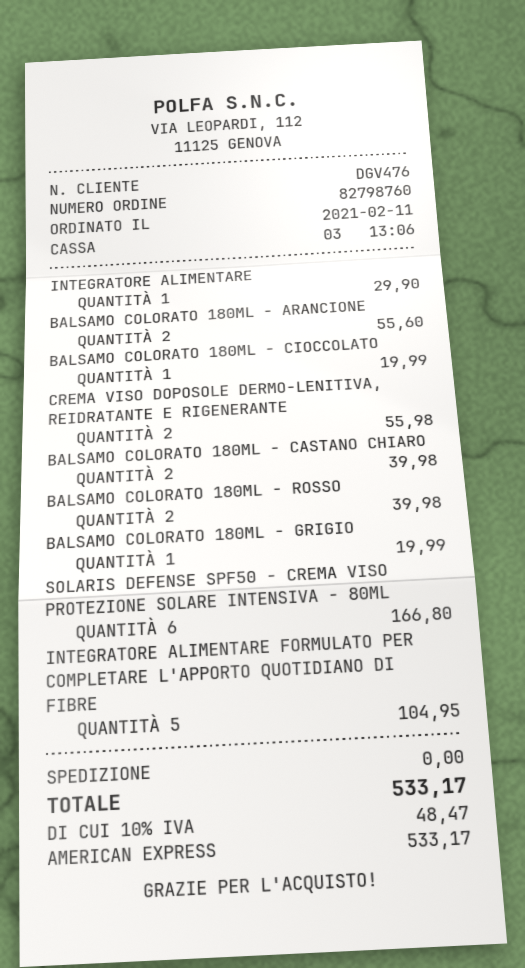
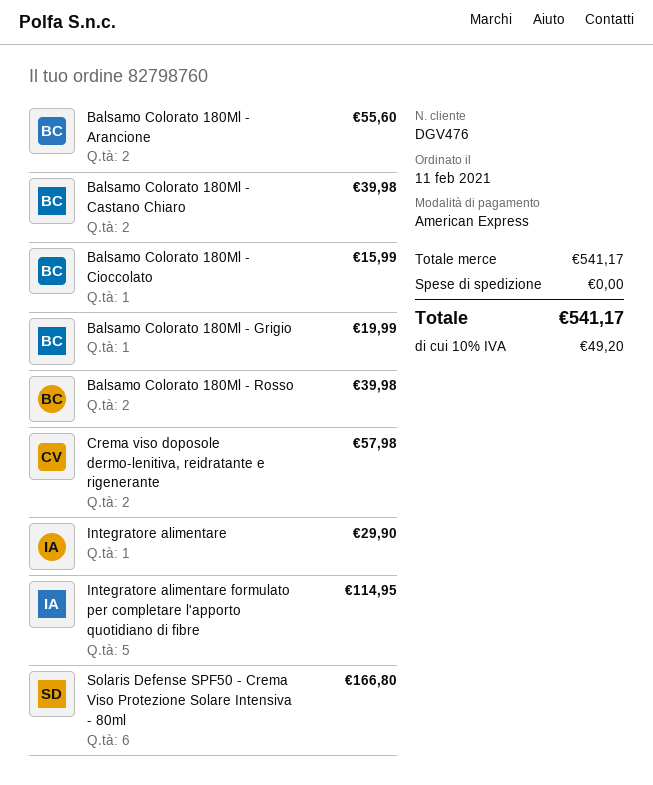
BALSAMO COLORATO 180ML - CIOCCOLATO: 1 for 19.99 -> 1 for 15.99
CREMA VISO DOPOSOLE DERMO-LENITIVA, REIDRATANTE E RIGENERANTE: 2 for 55.98 -> 2 for 57.98
INTEGRATORE ALIMENTARE FORMULATO PER COMPLETARE L'APPORTO QUOTIDIANO DI FIBRE: 5 for 104.95 -> 5 for 114.95
tax: 10% = 48.47 -> 10% = 49.20
total: 533.17 -> 541.17

